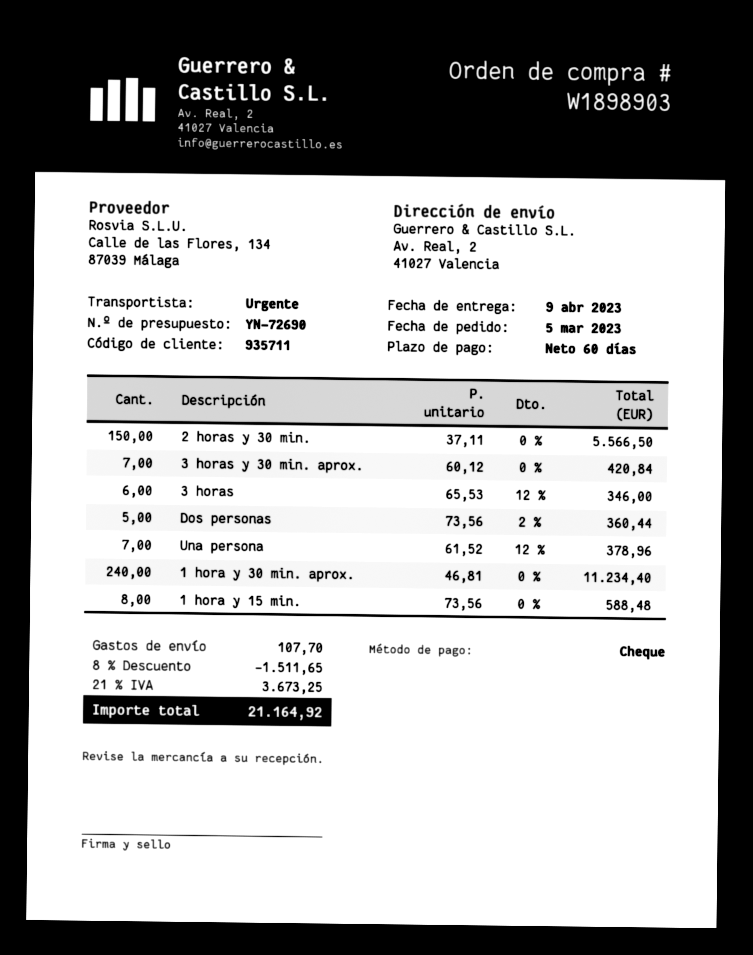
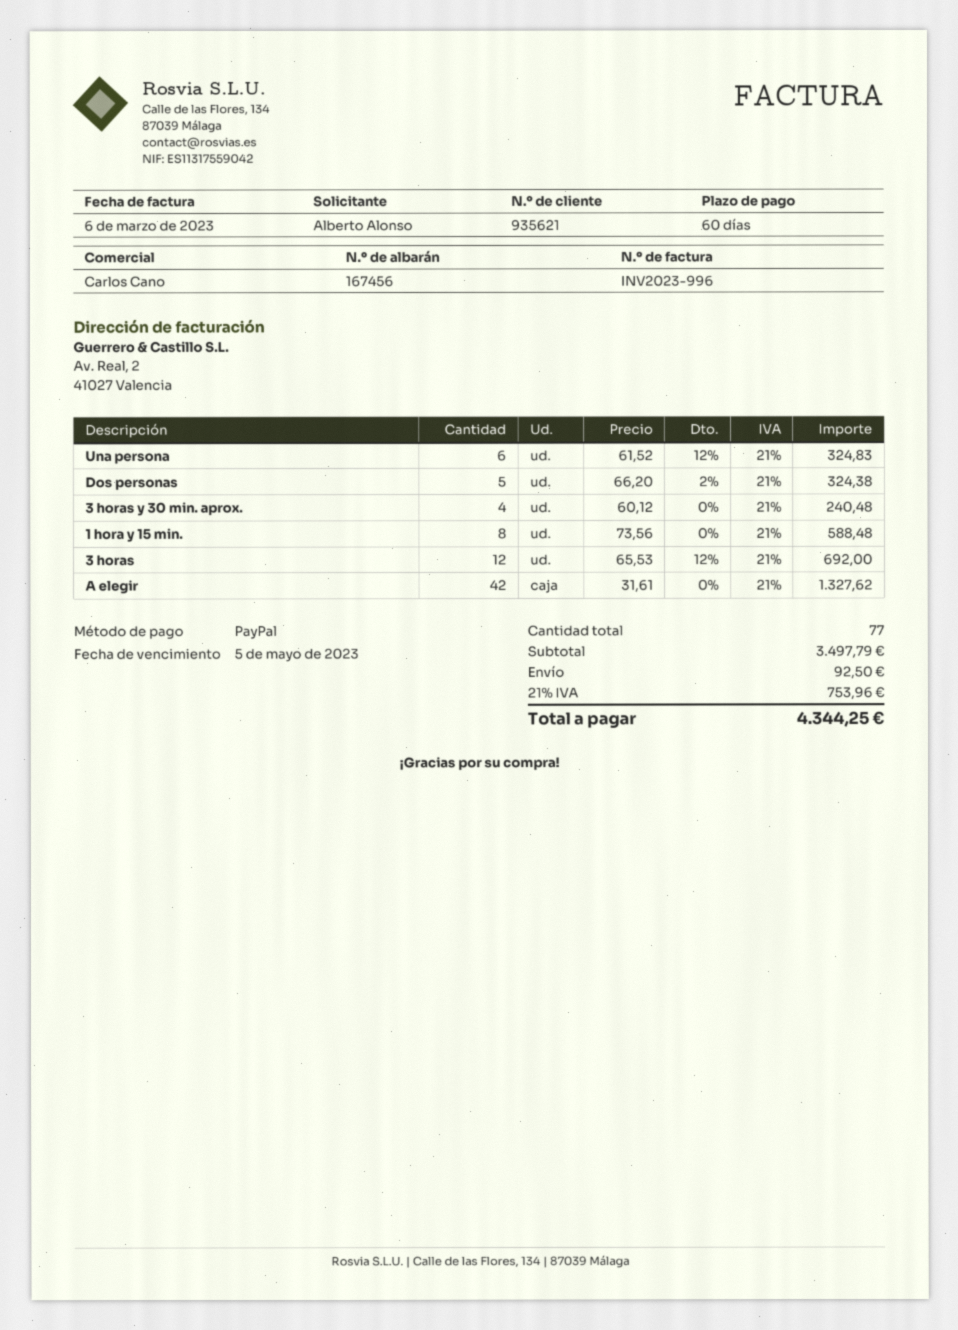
customer number: 935711 -> 935621
payment method: cheque -> PayPal
2 horas y 30 min.: 150 x 37.11 = 5566.50 -> none
3 horas y 30 min. aprox.: 7 x 60.12 = 420.84 -> 4 x 60.12 = 240.48
3 horas: 6 x 65.53 - 12% = 346.00 -> 12 x 65.53 - 12% = 692.00
Dos personas: 5 x 73.56 - 2% = 360.44 -> 5 x 66.20 - 2% = 324.38
Una persona: 7 x 61.52 - 12% = 378.96 -> 6 x 61.52 - 12% = 324.83
1 hora y 30 min. aprox.: 240 x 46.81 = 11234.40 -> none
A elegir: none -> 42 x 31.61 = 1327.62
discount: 8% = 1511.65 -> none
shipping: 107.70 -> 92.50
tax: 21% = 3673.25 -> 21% = 753.96
total: 21164.92 -> 4344.25

